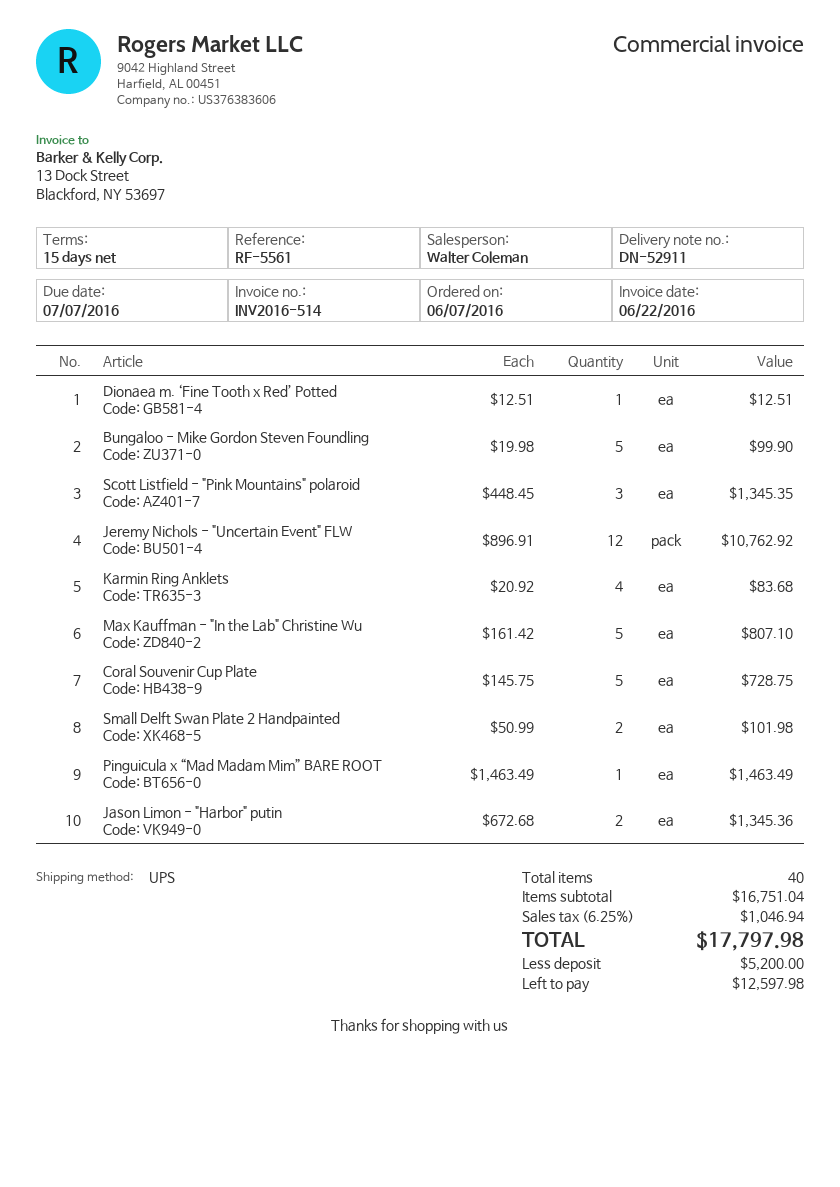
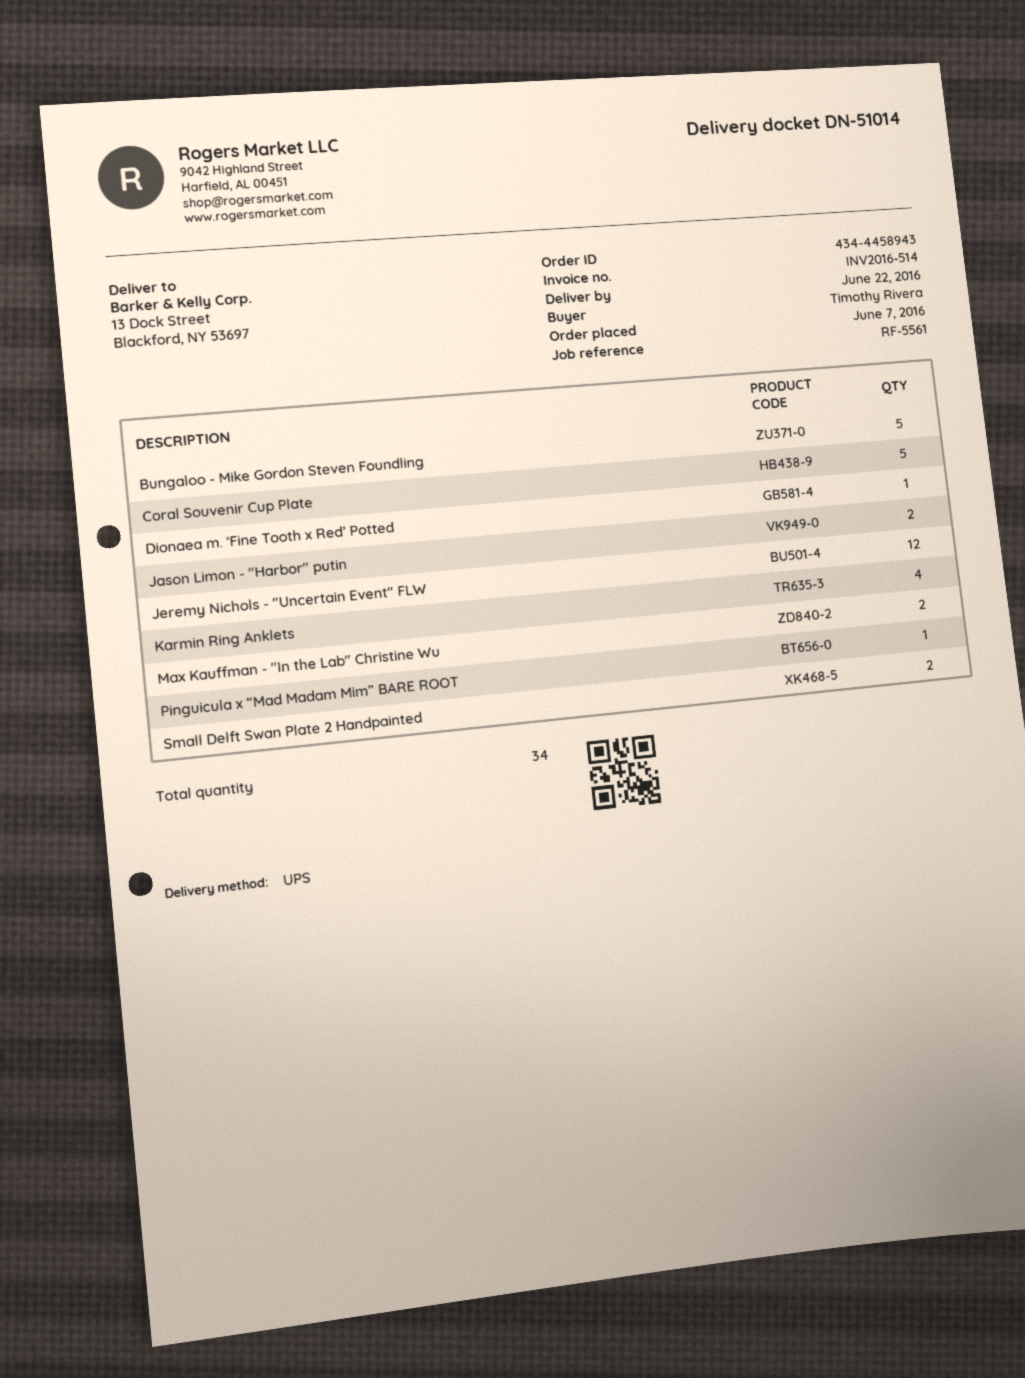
delivery note number: DN-52911 -> DN-51014
Scott Listfield - "Pink Mountains" polaroid: 3 -> none
Max Kauffman - "In the Lab" Christine Wu: 5 -> 2
total quantity: 40 -> 34

